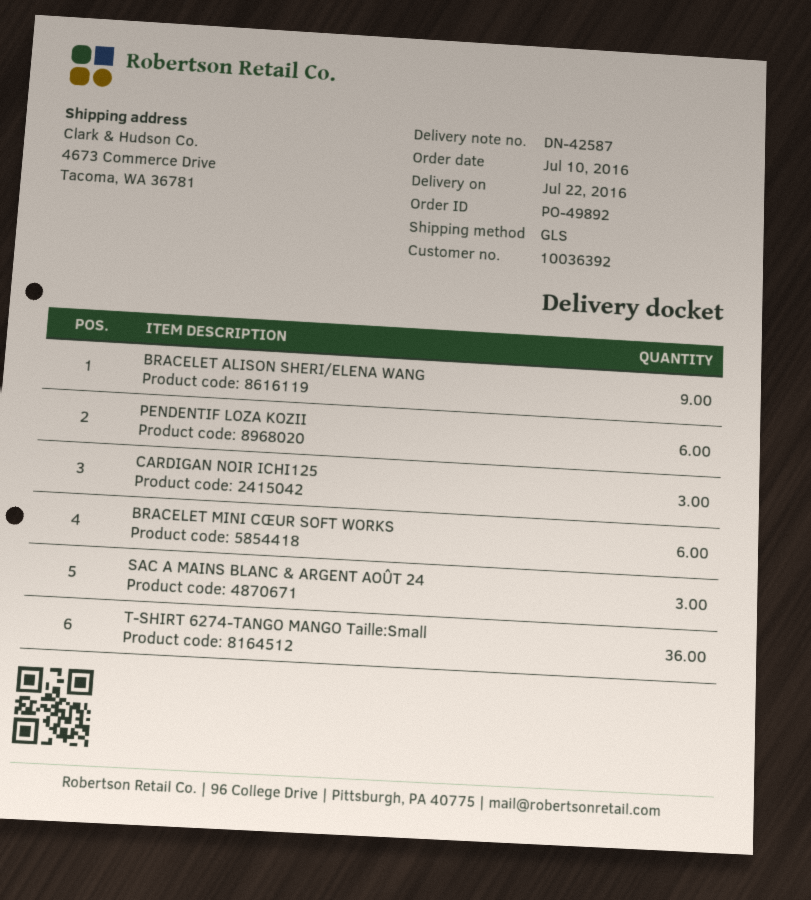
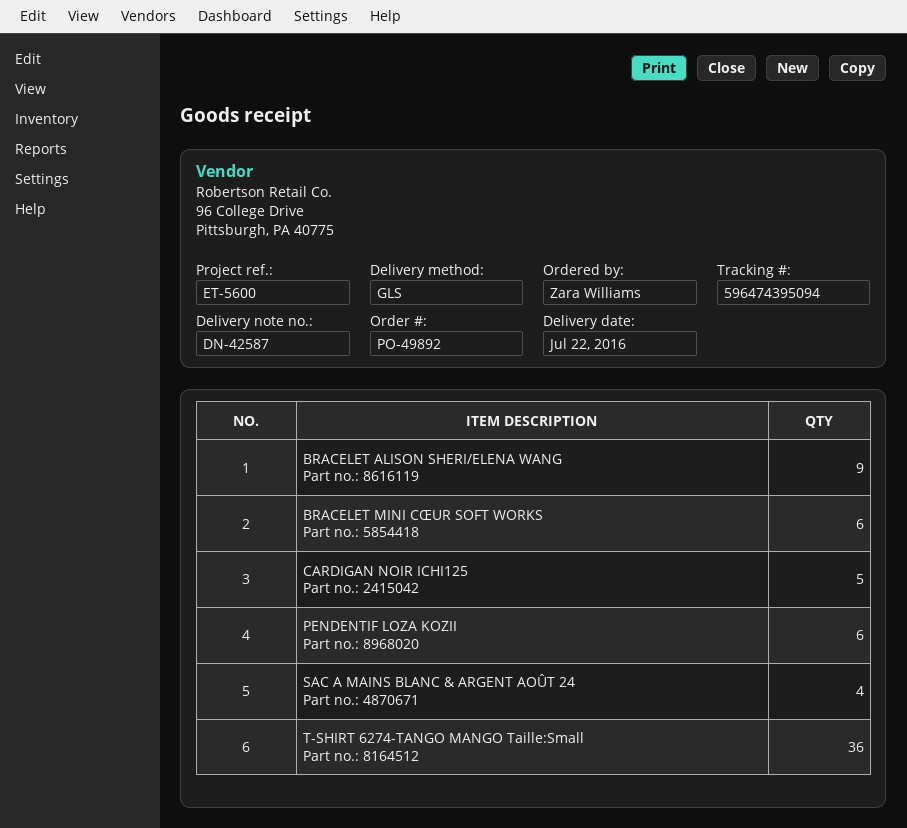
CARDIGAN NOIR ICHI125: 3 -> 5
SAC A MAINS BLANC & ARGENT AOÛT 24: 3 -> 4

